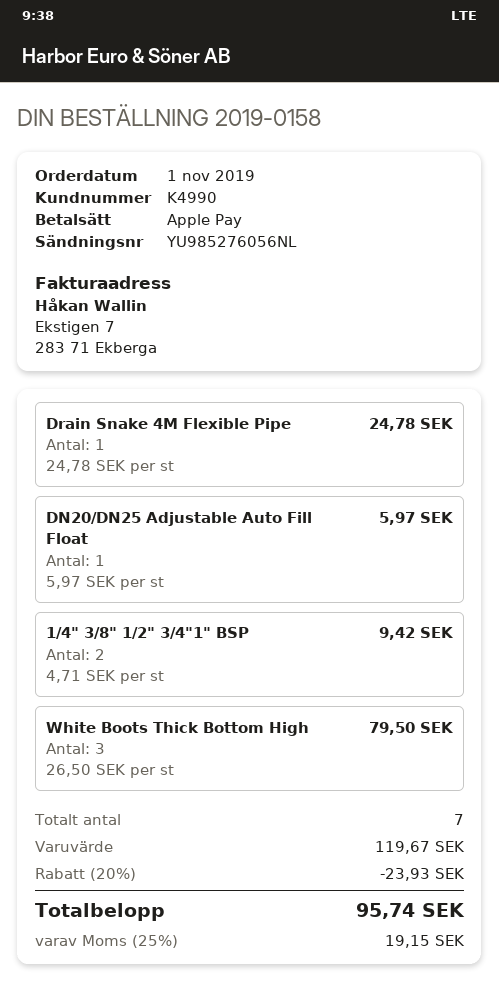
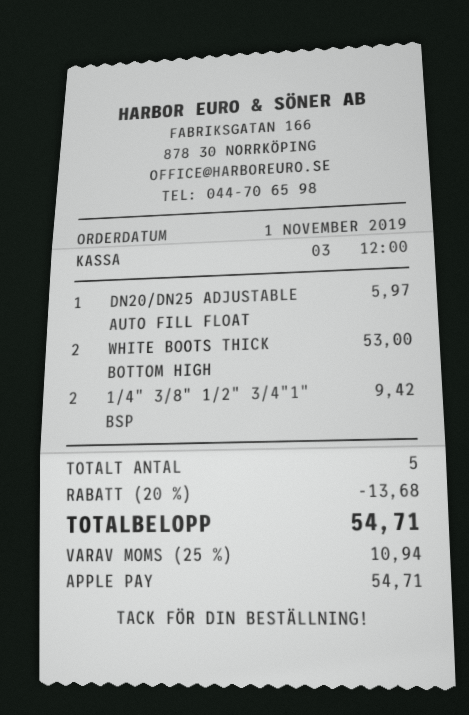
Drain Snake 4M Flexible Pipe: 1 for 24.78 -> none
White Boots Thick Bottom High: 3 for 79.50 -> 2 for 53.00
total quantity: 7 -> 5
discount: 20% = 23.93 -> 20% = 13.68
tax: 25% = 19.15 -> 25% = 10.94
total: 95.74 -> 54.71

